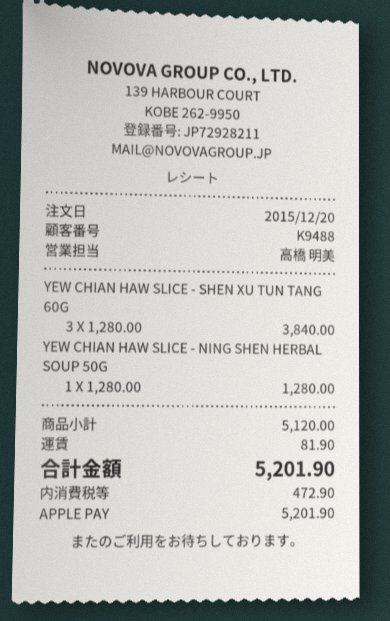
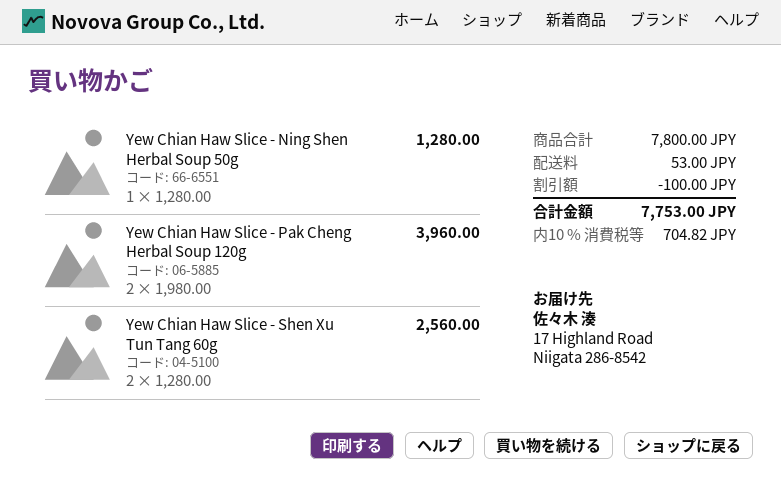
YEW CHIAN HAW SLICE - SHEN XU TUN TANG 60G: 3 x 1280.00 = 3840.00 -> 2 x 1280.00 = 2560.00
Yew Chian Haw Slice - Pak Cheng Herbal Soup 120g: none -> 2 x 1980.00 = 3960.00
subtotal: 5120.00 -> 7800.00
discount: none -> 100.00
shipping: 81.90 -> 53.00
tax: 472.90 -> 704.82
total: 5201.90 -> 7753.00

